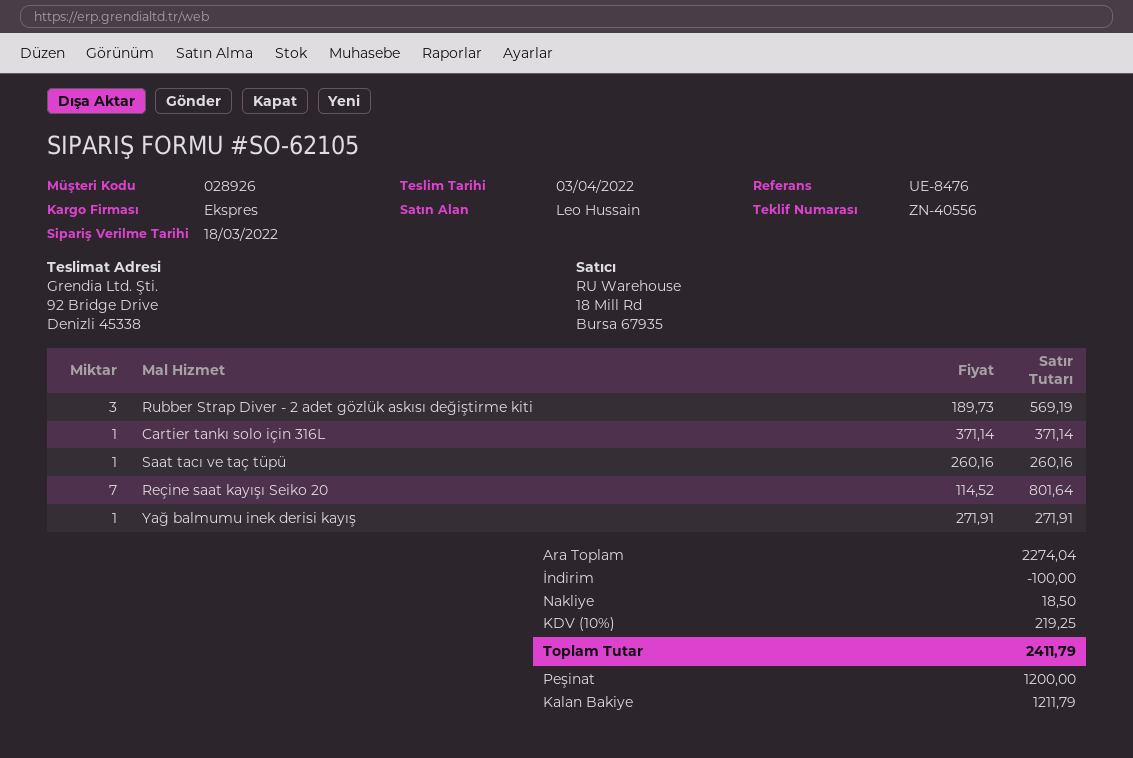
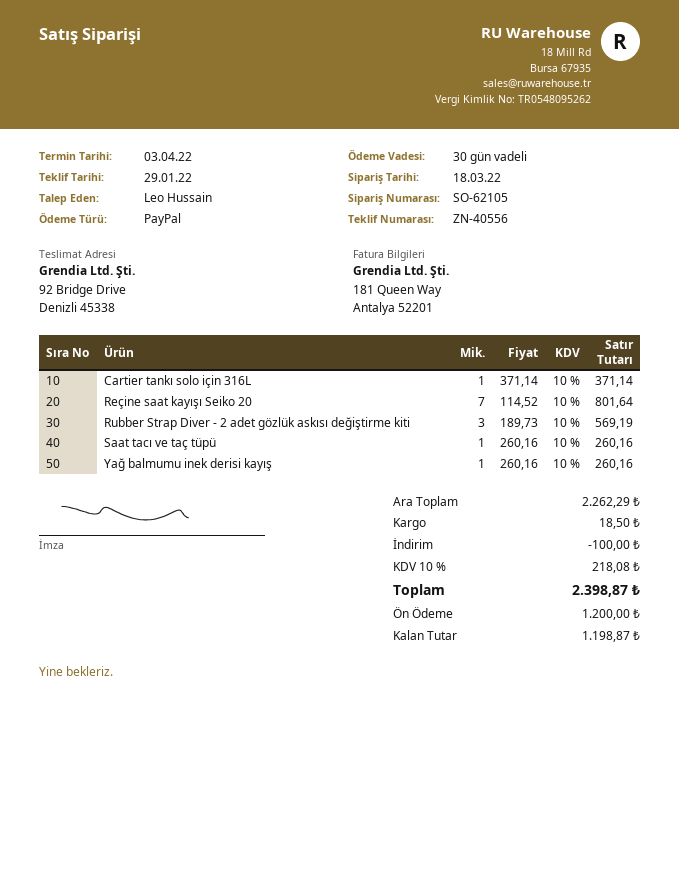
Yağ balmumu inek derisi kayış: 1 x 271.91 = 271.91 -> 1 x 260.16 = 260.16
subtotal: 2274.04 -> 2262.29
tax: 10% = 219.25 -> 10% = 218.08
total: 2411.79 -> 2398.87
balance: 1211.79 -> 1198.87

